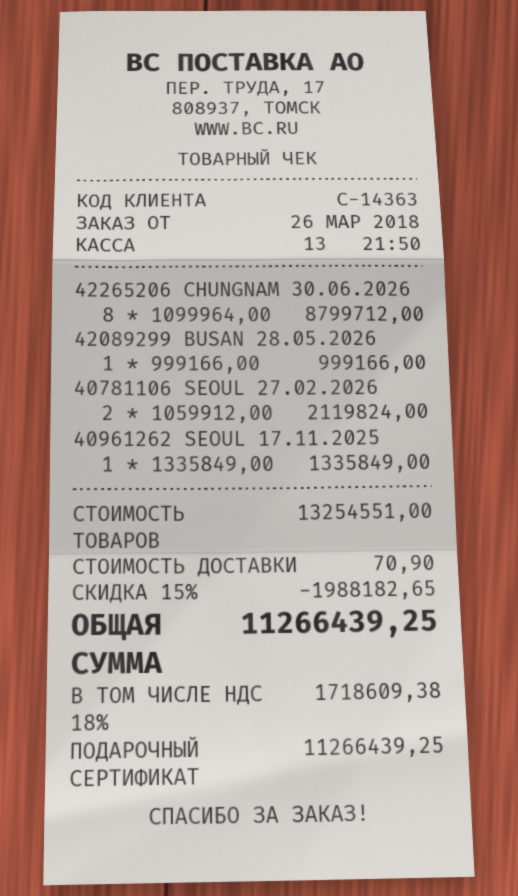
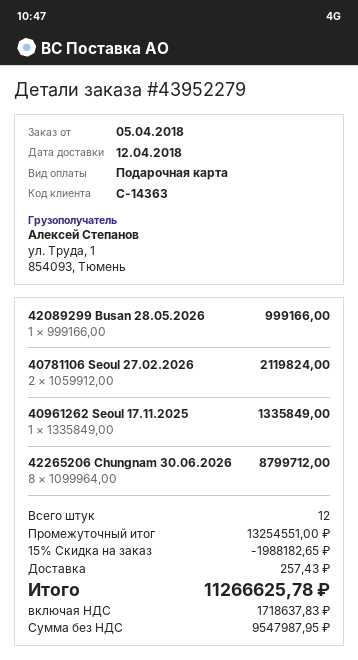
order date: 2018-03-26 -> 2018-04-05
shipping: 70.90 -> 257.43
tax: 1718609.38 -> 1718637.83
total: 11266439.25 -> 11266625.78

